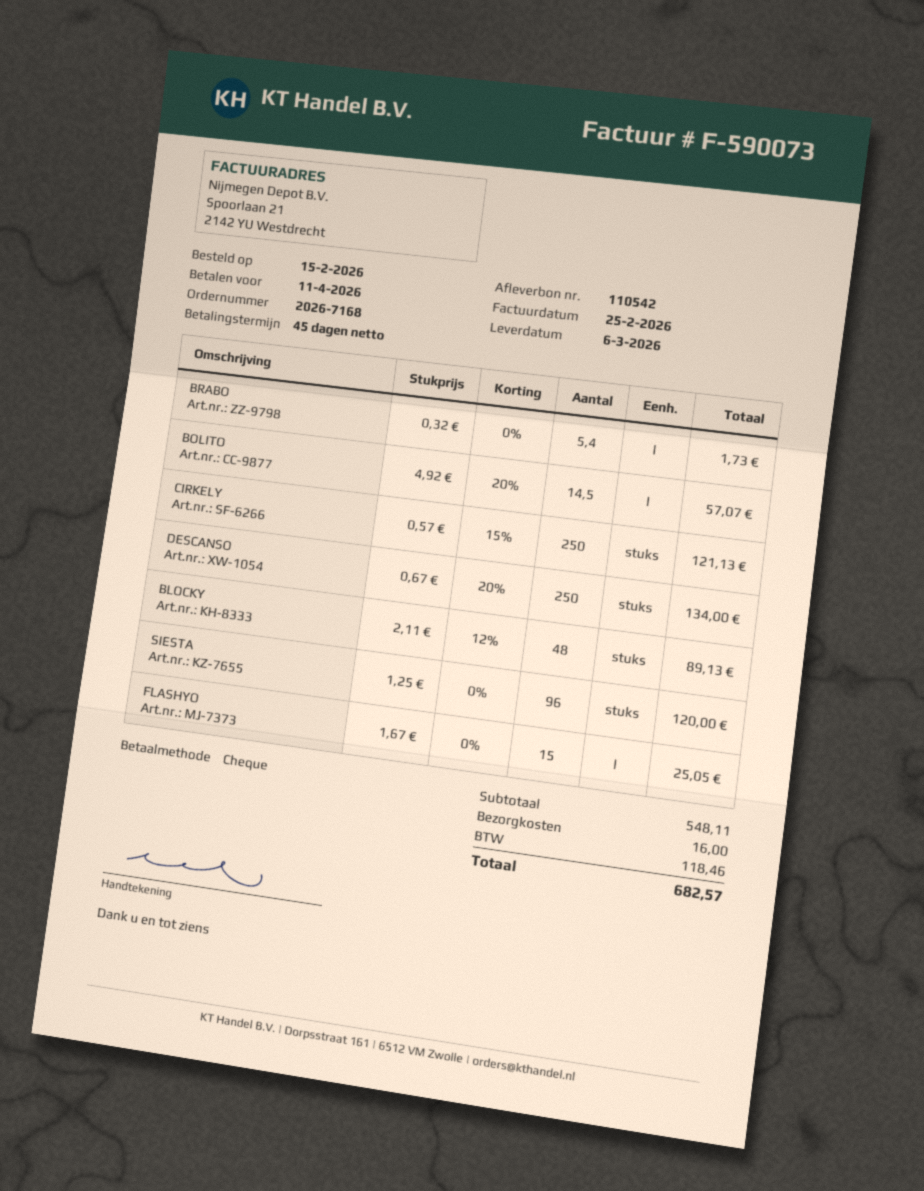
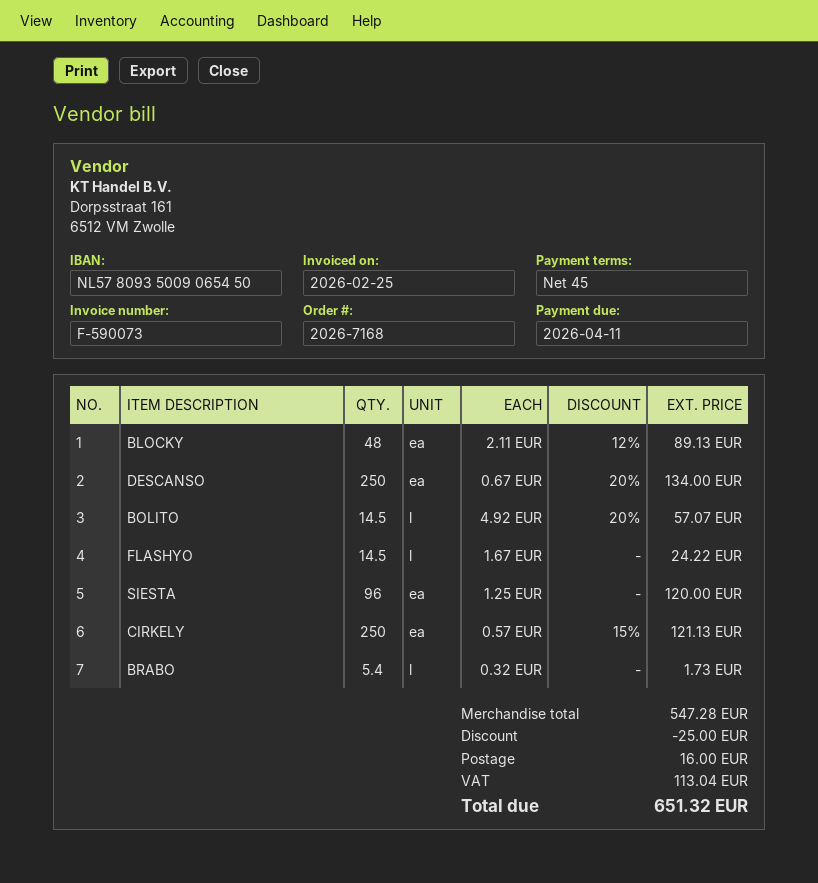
FLASHYO: 15 x 1.67 = 25.05 -> 14.5 x 1.67 = 24.22
subtotal: 548.11 -> 547.28
discount: none -> 25.00
tax: 118.46 -> 113.04
total: 682.57 -> 651.32

